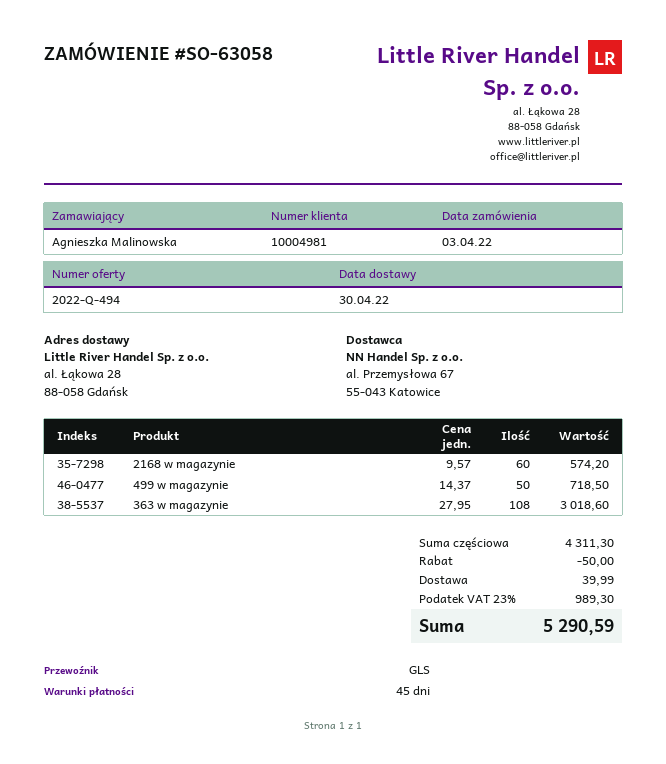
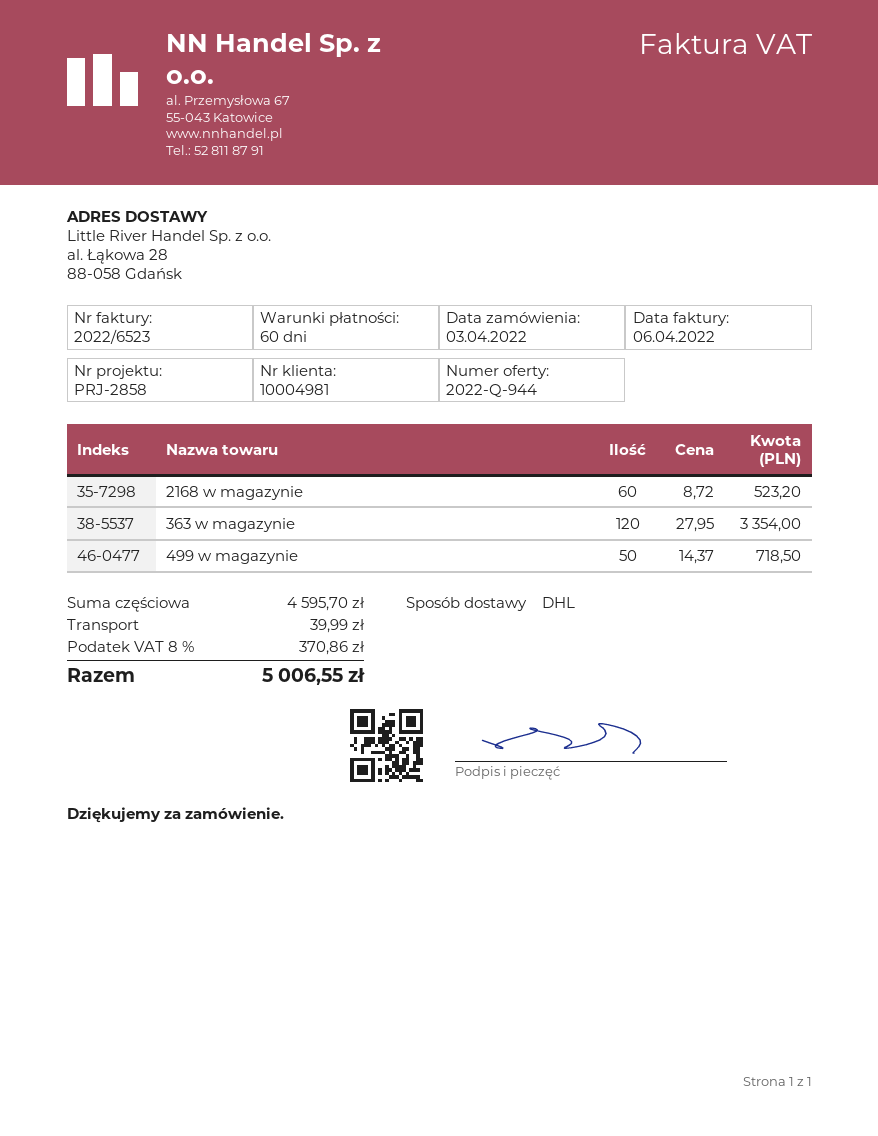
quote number: 2022-Q-494 -> 2022-Q-944
payment terms: 45 days -> 60 days
shipping method: GLS -> DHL
2168 w magazynie: 60 x 9.57 = 574.20 -> 60 x 8.72 = 523.20
363 w magazynie: 108 x 27.95 = 3018.60 -> 120 x 27.95 = 3354.00
subtotal: 4311.30 -> 4595.70
discount: 50.00 -> none
tax: 23% = 989.30 -> 8% = 370.86
total: 5290.59 -> 5006.55

